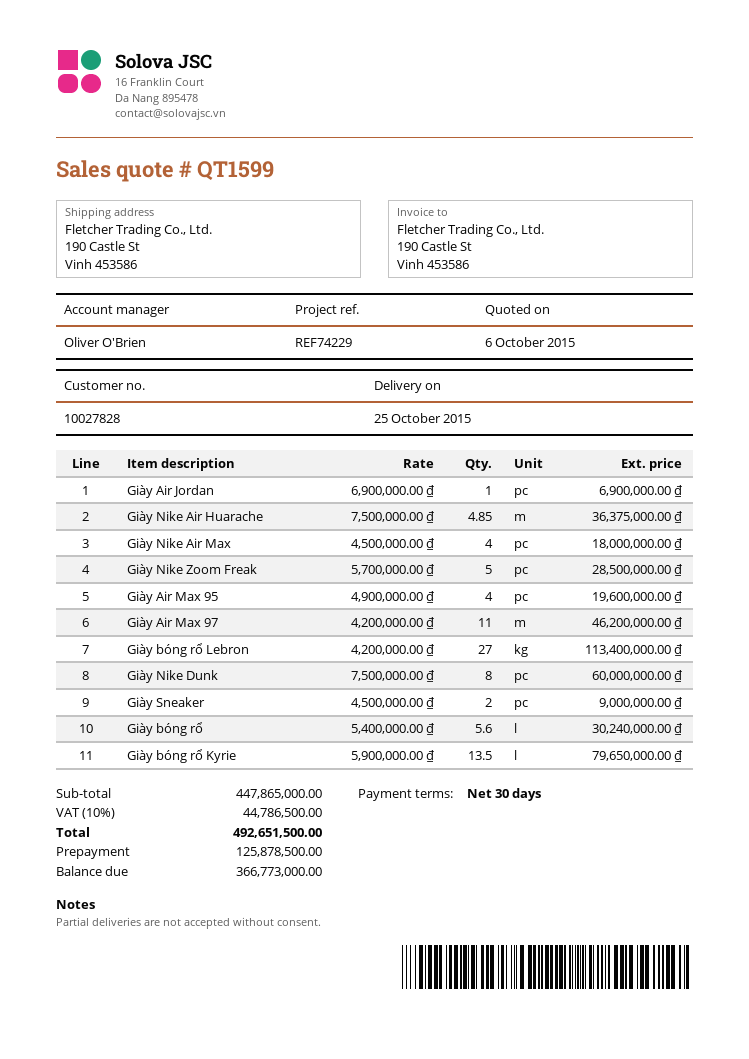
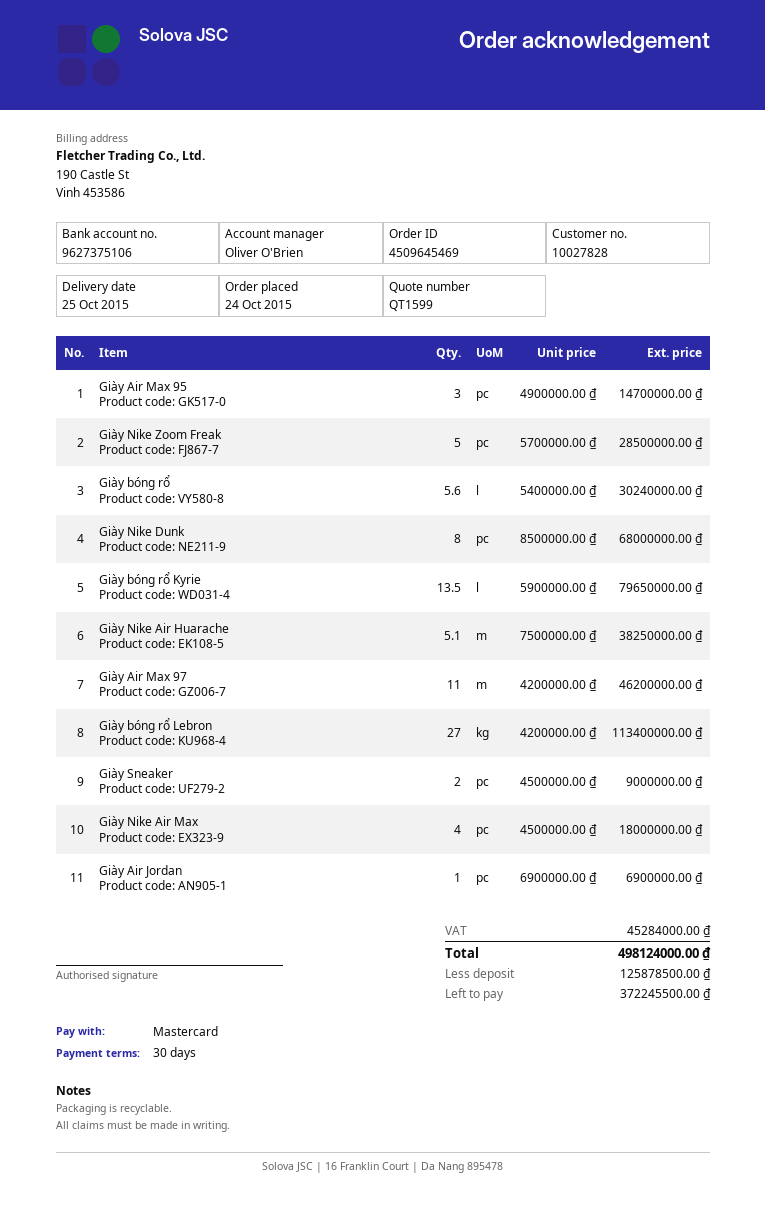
Giày Nike Air Huarache: 4.85 x 7500000.00 = 36375000.00 -> 5.1 x 7500000.00 = 38250000.00
Giày Air Max 95: 4 x 4900000.00 = 19600000.00 -> 3 x 4900000.00 = 14700000.00
Giày Nike Dunk: 8 x 7500000.00 = 60000000.00 -> 8 x 8500000.00 = 68000000.00
tax: 44786500.00 -> 45284000.00
total: 492651500.00 -> 498124000.00
balance: 366773000.00 -> 372245500.00

